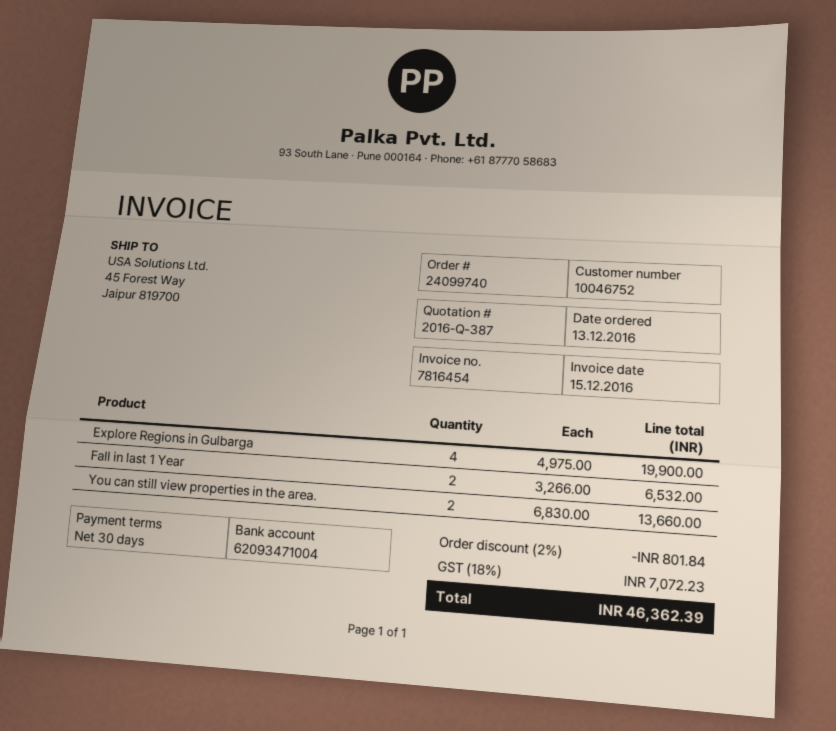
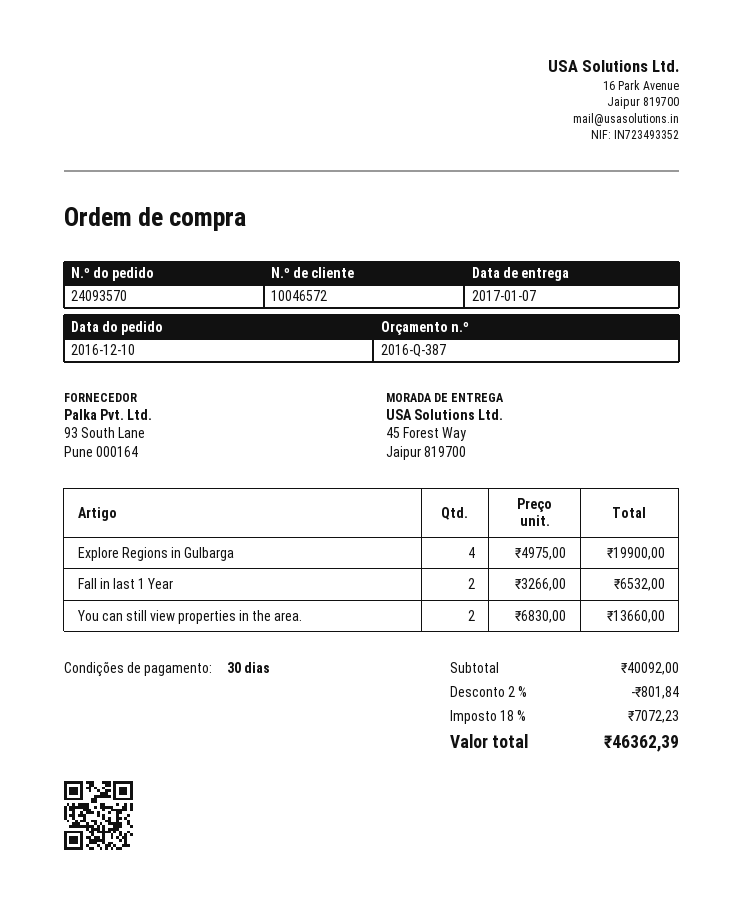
order number: 24099740 -> 24093570
order date: 2016-12-13 -> 2016-12-10
customer number: 10046752 -> 10046572

